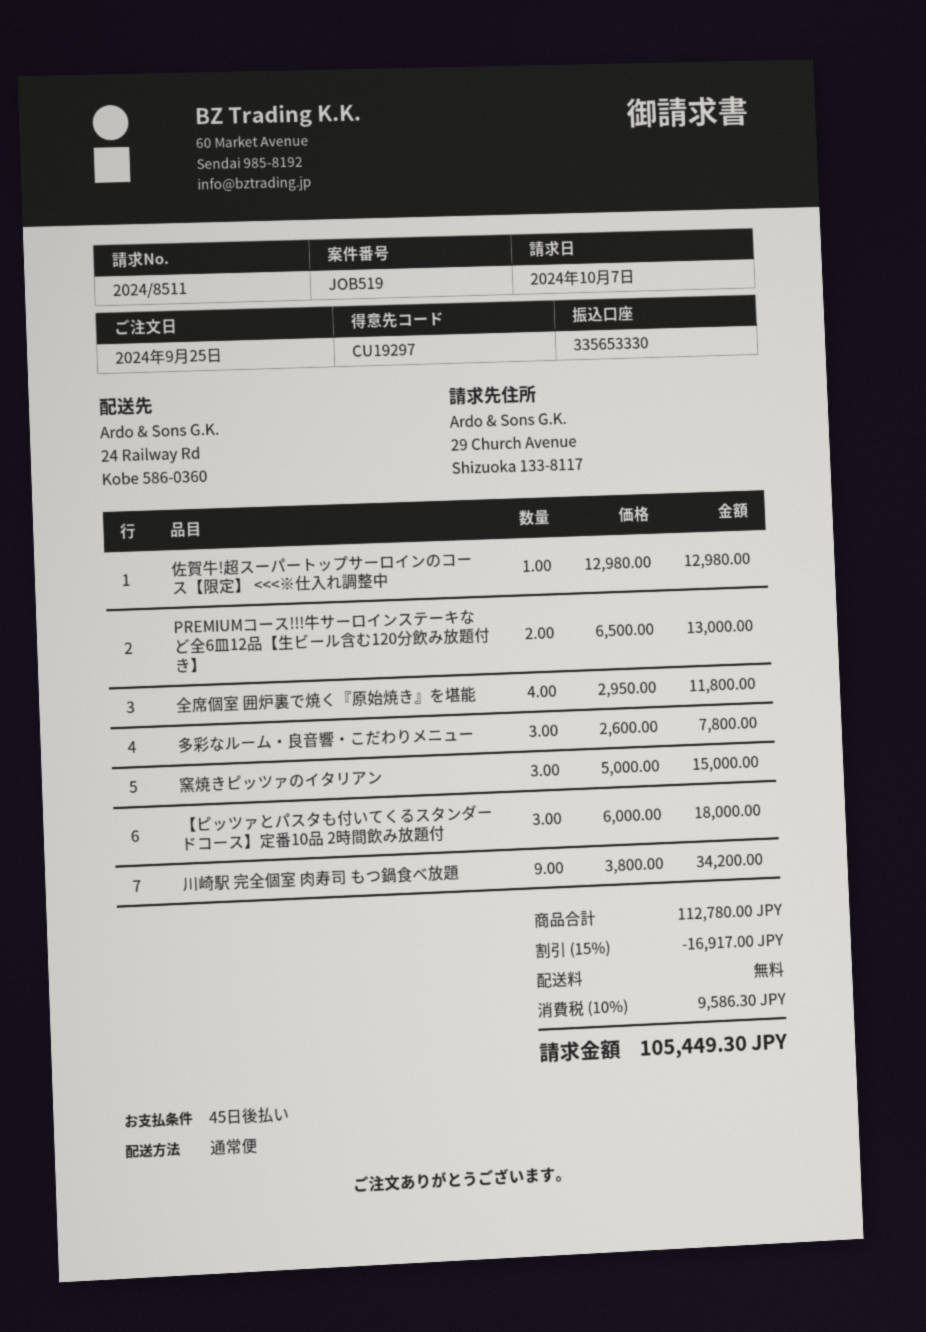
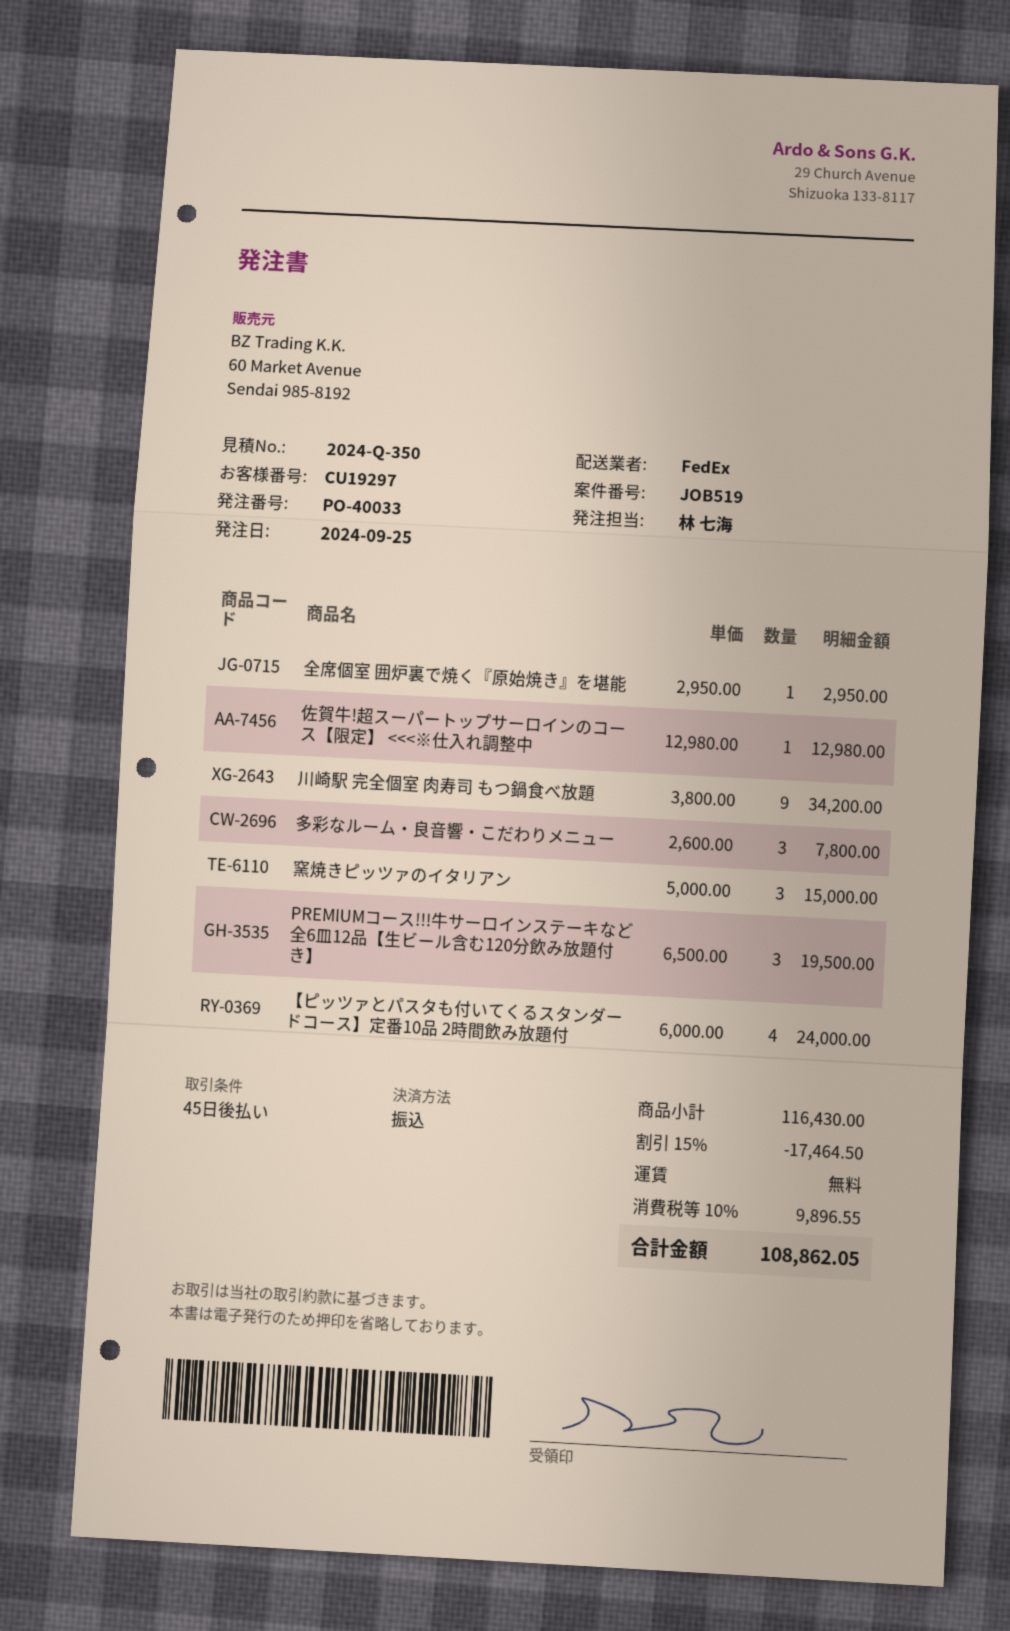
shipping method: standard -> FedEx
PREMIUMコース!!!牛サーロインステーキなど全6皿12品【生ビール含む120分飲み放題付き】: 2 x 6500.00 = 13000.00 -> 3 x 6500.00 = 19500.00
全席個室 囲炉裏で焼く『原始焼き』を堪能: 4 x 2950.00 = 11800.00 -> 1 x 2950.00 = 2950.00
【ピッツァとパスタも付いてくるスタンダードコース】定番10品 2時間飲み放題付: 3 x 6000.00 = 18000.00 -> 4 x 6000.00 = 24000.00
subtotal: 112780.00 -> 116430.00
discount: 15% = 16917.00 -> 15% = 17464.50
tax: 10% = 9586.30 -> 10% = 9896.55
total: 105449.30 -> 108862.05

